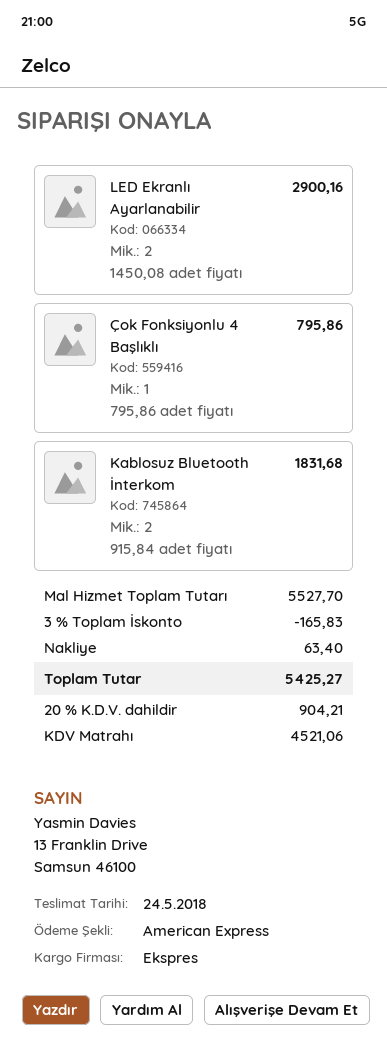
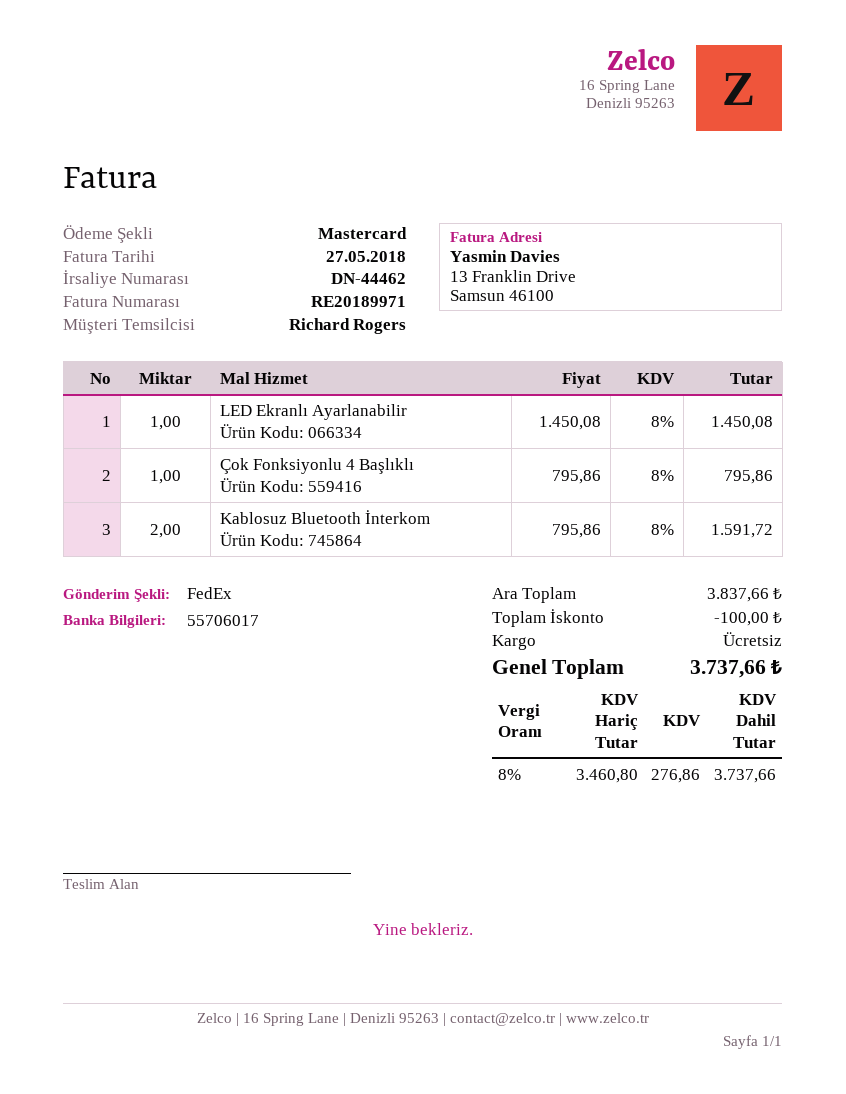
payment method: American Express -> Mastercard
shipping method: express -> FedEx
LED Ekranlı Ayarlanabilir: 2 x 1450.08 = 2900.16 -> 1 x 1450.08 = 1450.08
Kablosuz Bluetooth İnterkom: 2 x 915.84 = 1831.68 -> 2 x 795.86 = 1591.72
subtotal: 5527.70 -> 3837.66
discount: 165.83 -> 100.00
shipping: 63.40 -> 0.00
net: 4521.06 -> 3460.80
tax: 20% = 904.21 -> 8% = 276.86
total: 5425.27 -> 3737.66

